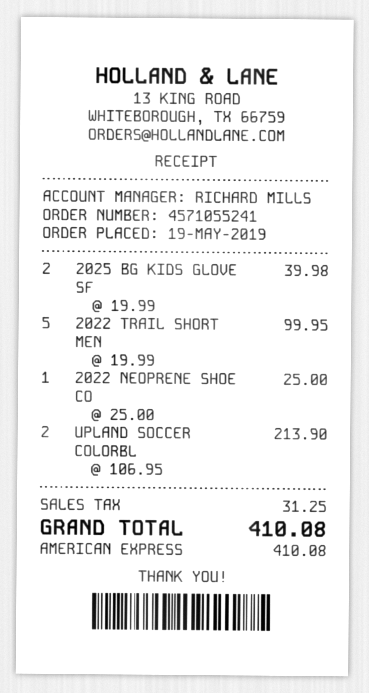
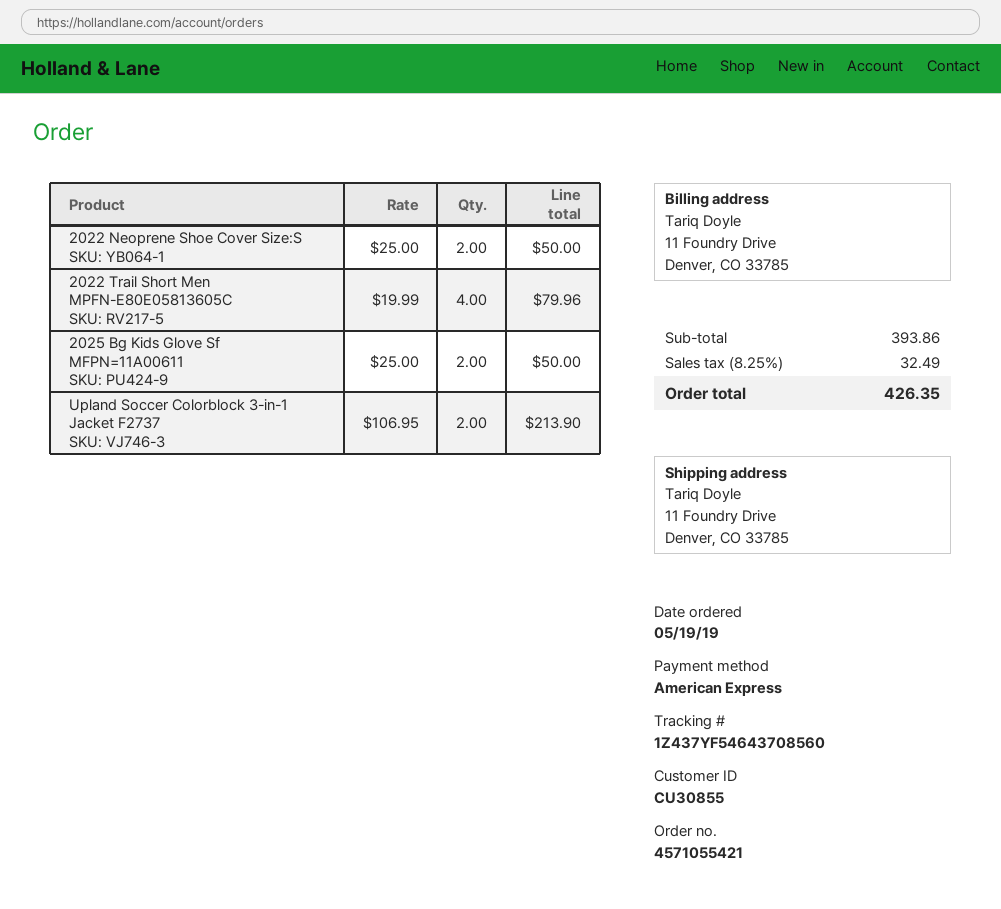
order number: 4571055241 -> 4571055421
2025 BG KIDS GLOVE SF: 2 x 19.99 = 39.98 -> 2 x 25.00 = 50.00
2022 TRAIL SHORT MEN: 5 x 19.99 = 99.95 -> 4 x 19.99 = 79.96
2022 NEOPRENE SHOE CO: 1 x 25.00 = 25.00 -> 2 x 25.00 = 50.00
tax: 31.25 -> 32.49
total: 410.08 -> 426.35

